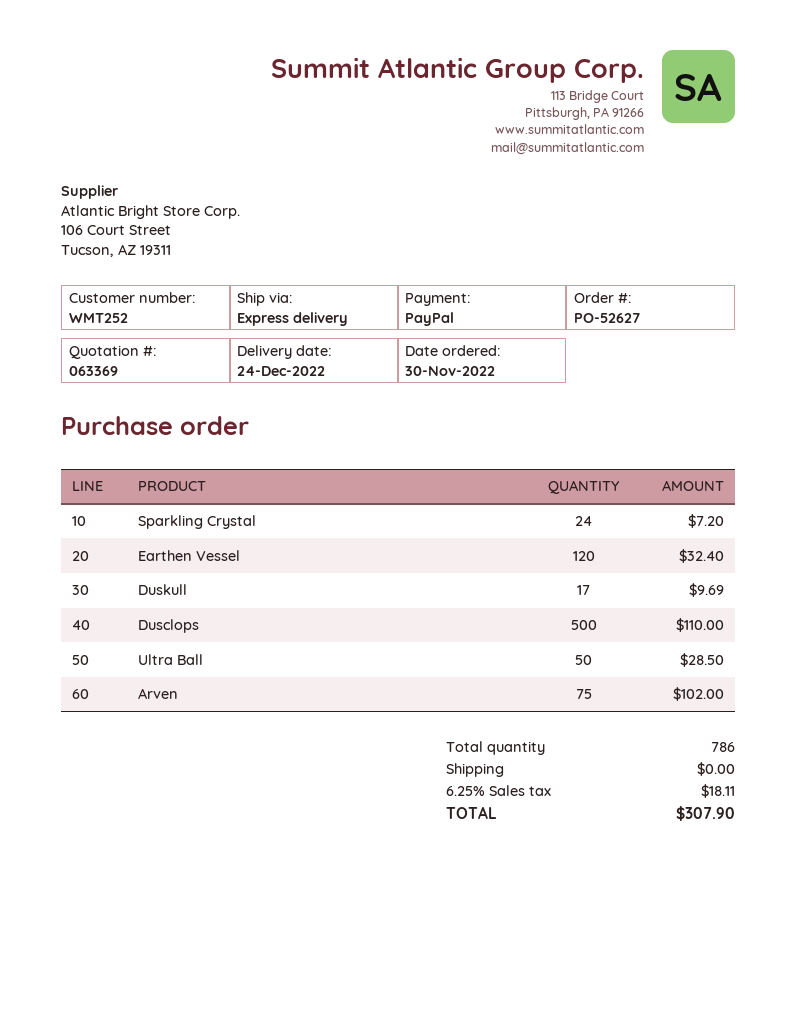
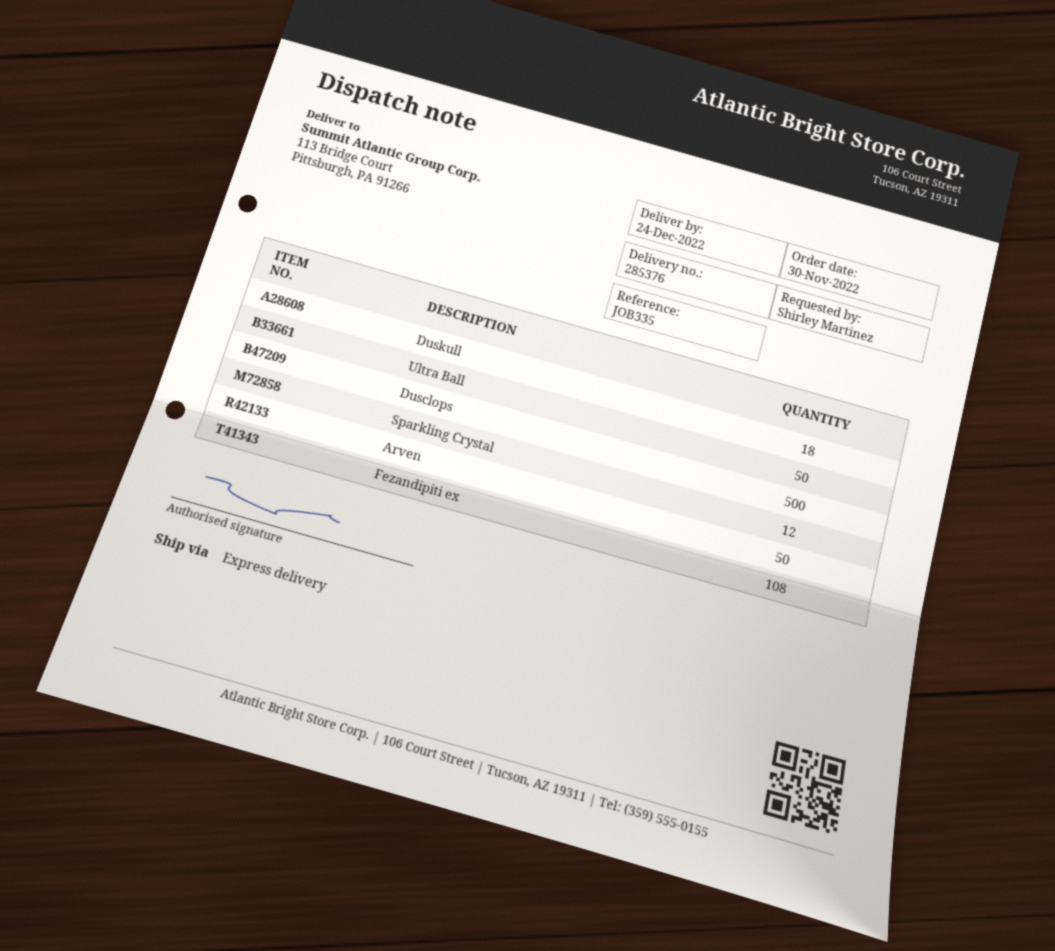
Sparkling Crystal: 24 -> 12
Earthen Vessel: 120 -> none
Duskull: 17 -> 18
Arven: 75 -> 50
Fezandipiti ex: none -> 108

